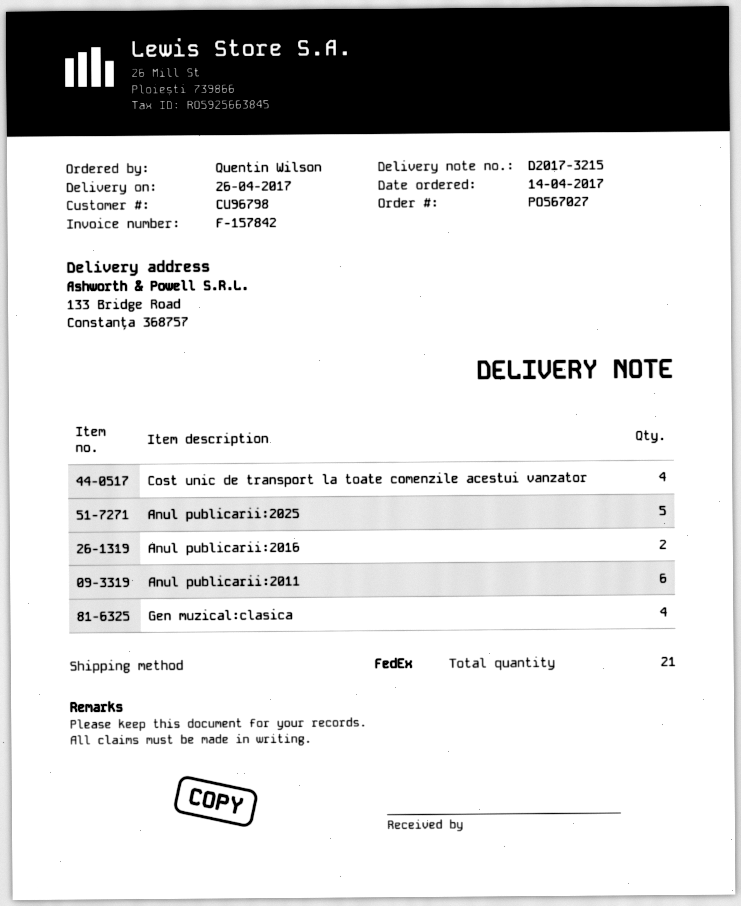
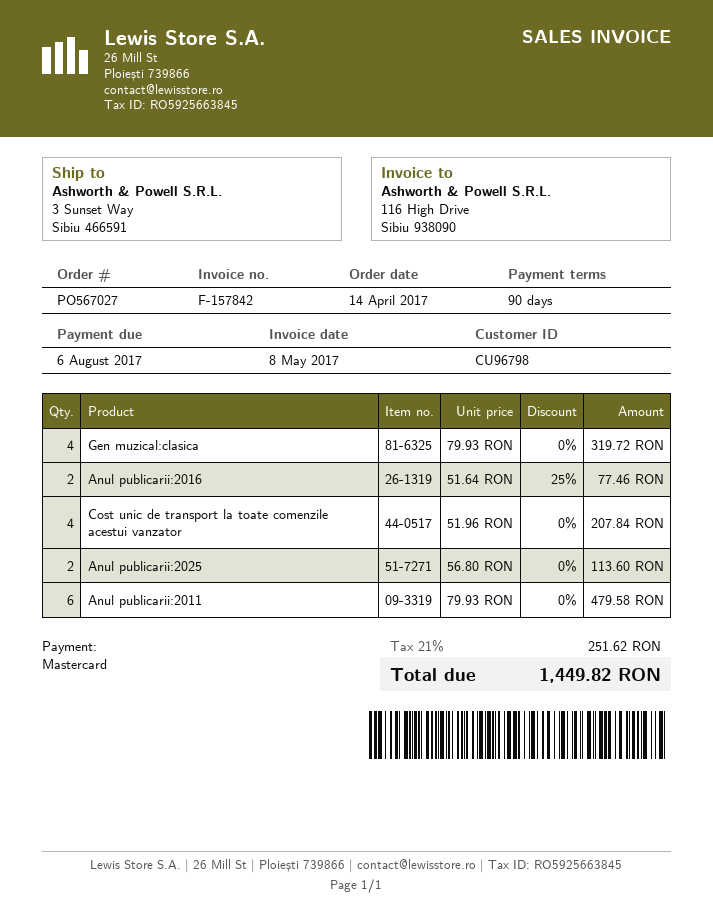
ship to: 133 Bridge Road, Constanța 368757 -> 3 Sunset Way, Sibiu 466591
Anul publicarii:2025: 5 -> 2

